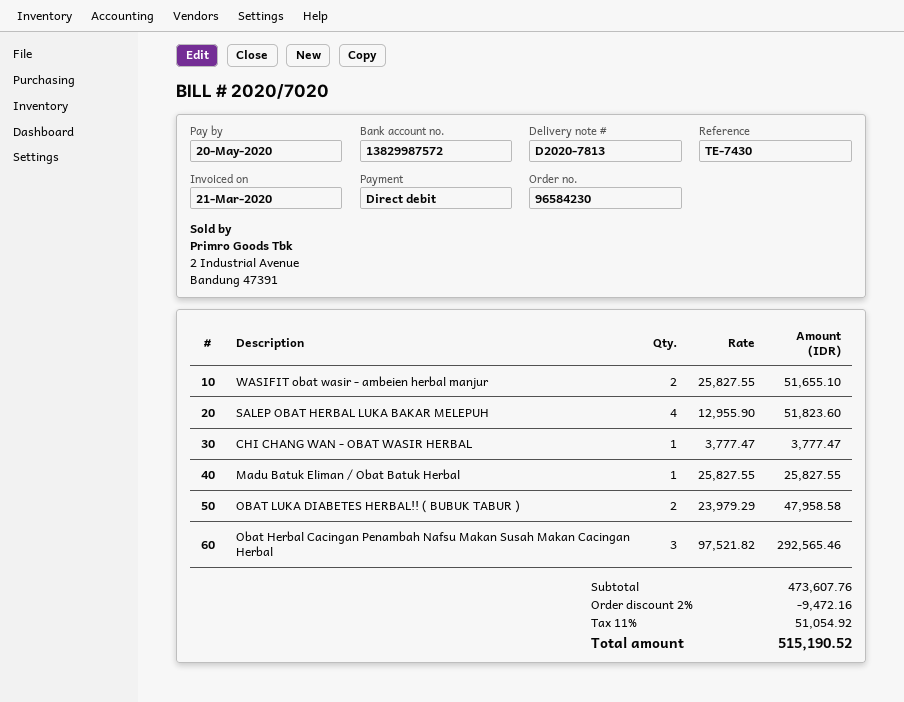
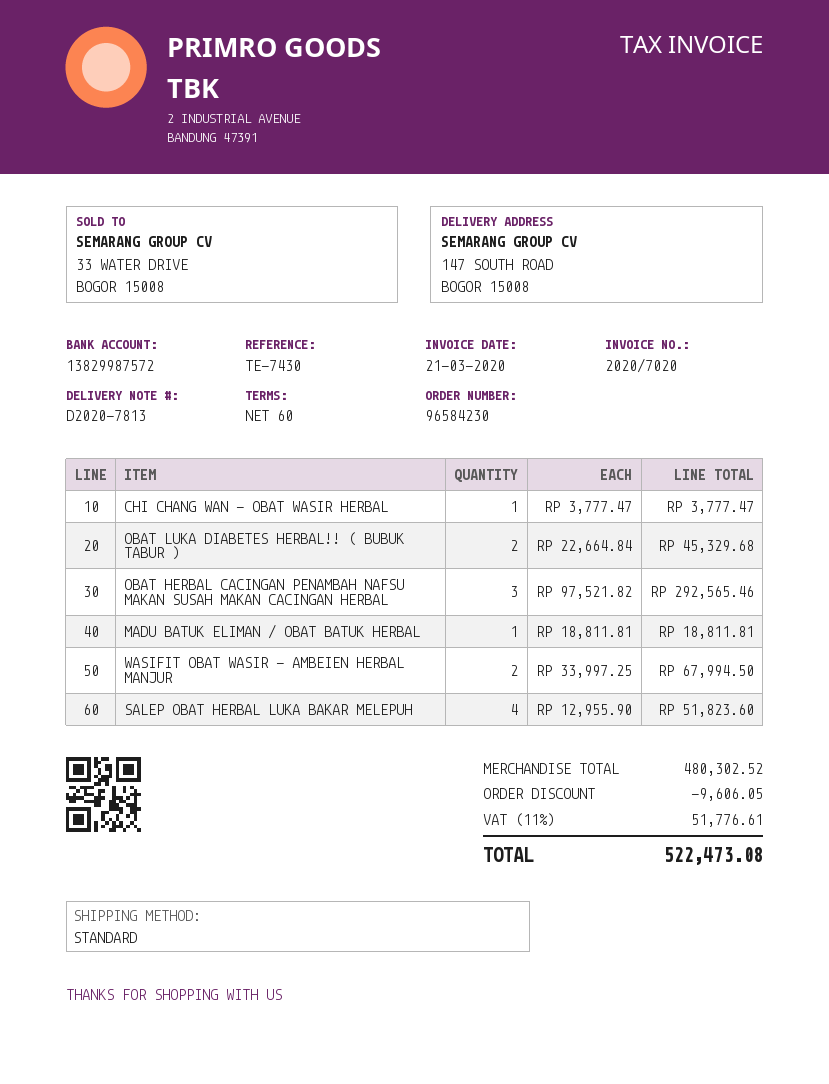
WASIFIT obat wasir - ambeien herbal manjur: 2 x 25827.55 = 51655.10 -> 2 x 33997.25 = 67994.50
Madu Batuk Eliman / Obat Batuk Herbal: 1 x 25827.55 = 25827.55 -> 1 x 18811.81 = 18811.81
OBAT LUKA DIABETES HERBAL!! ( BUBUK TABUR ): 2 x 23979.29 = 47958.58 -> 2 x 22664.84 = 45329.68
subtotal: 473607.76 -> 480302.52
discount: 9472.16 -> 9606.05
tax: 11% = 51054.92 -> 11% = 51776.61
total: 515190.52 -> 522473.08

